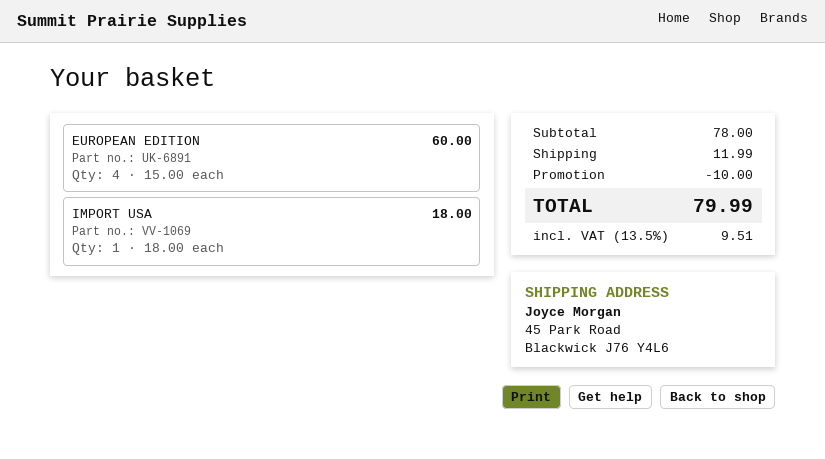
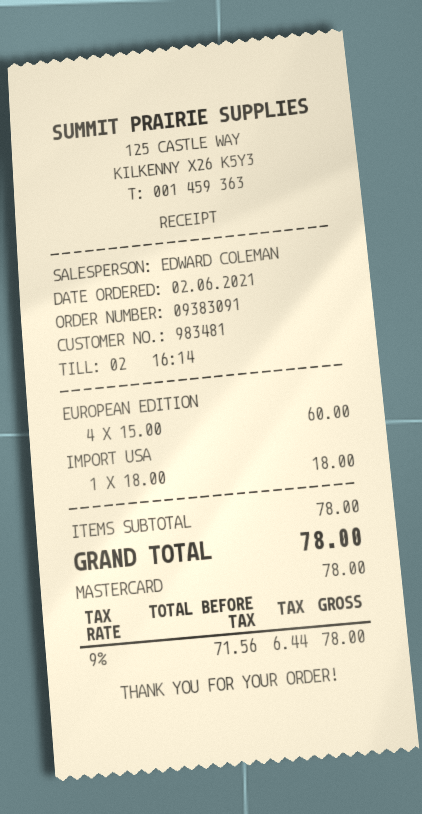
discount: 10.00 -> none
shipping: 11.99 -> none
tax: 13.5% = 9.51 -> 9% = 6.44
total: 79.99 -> 78.00

